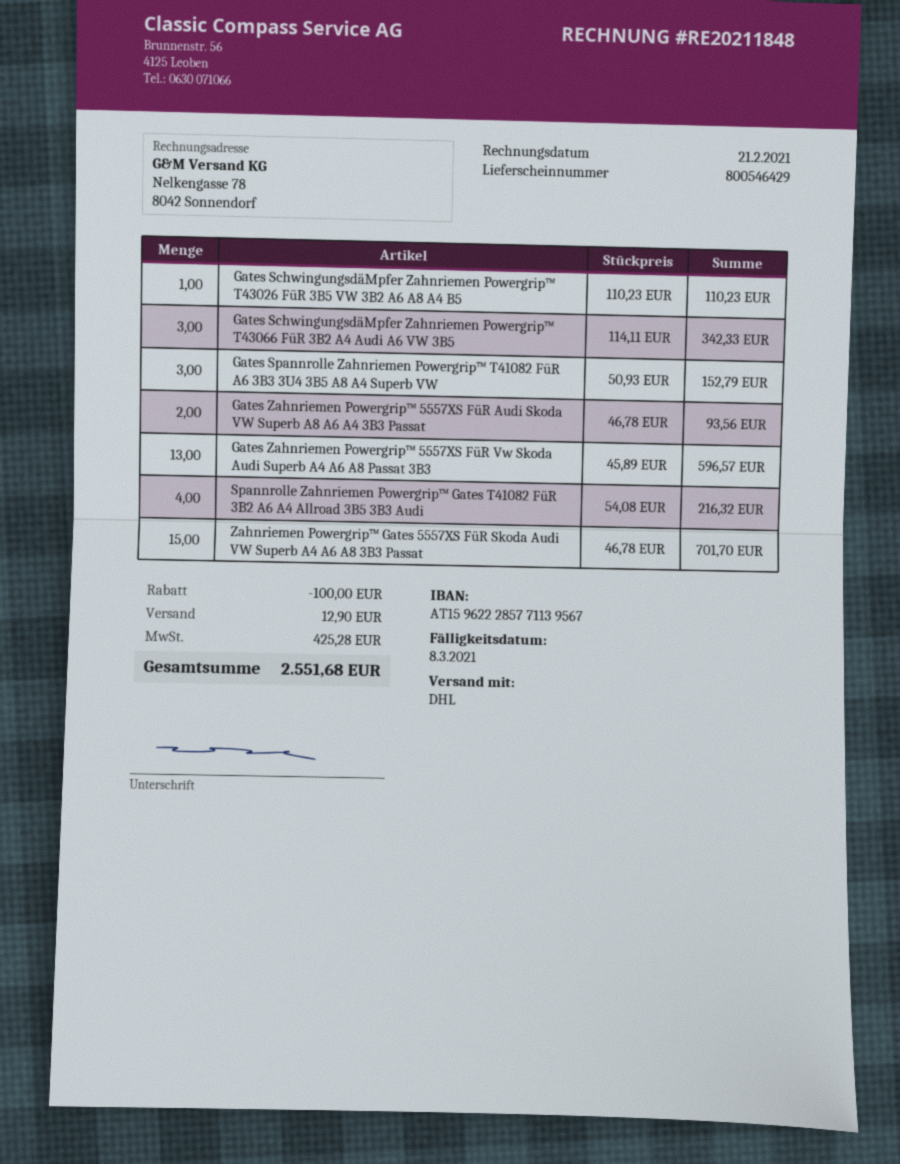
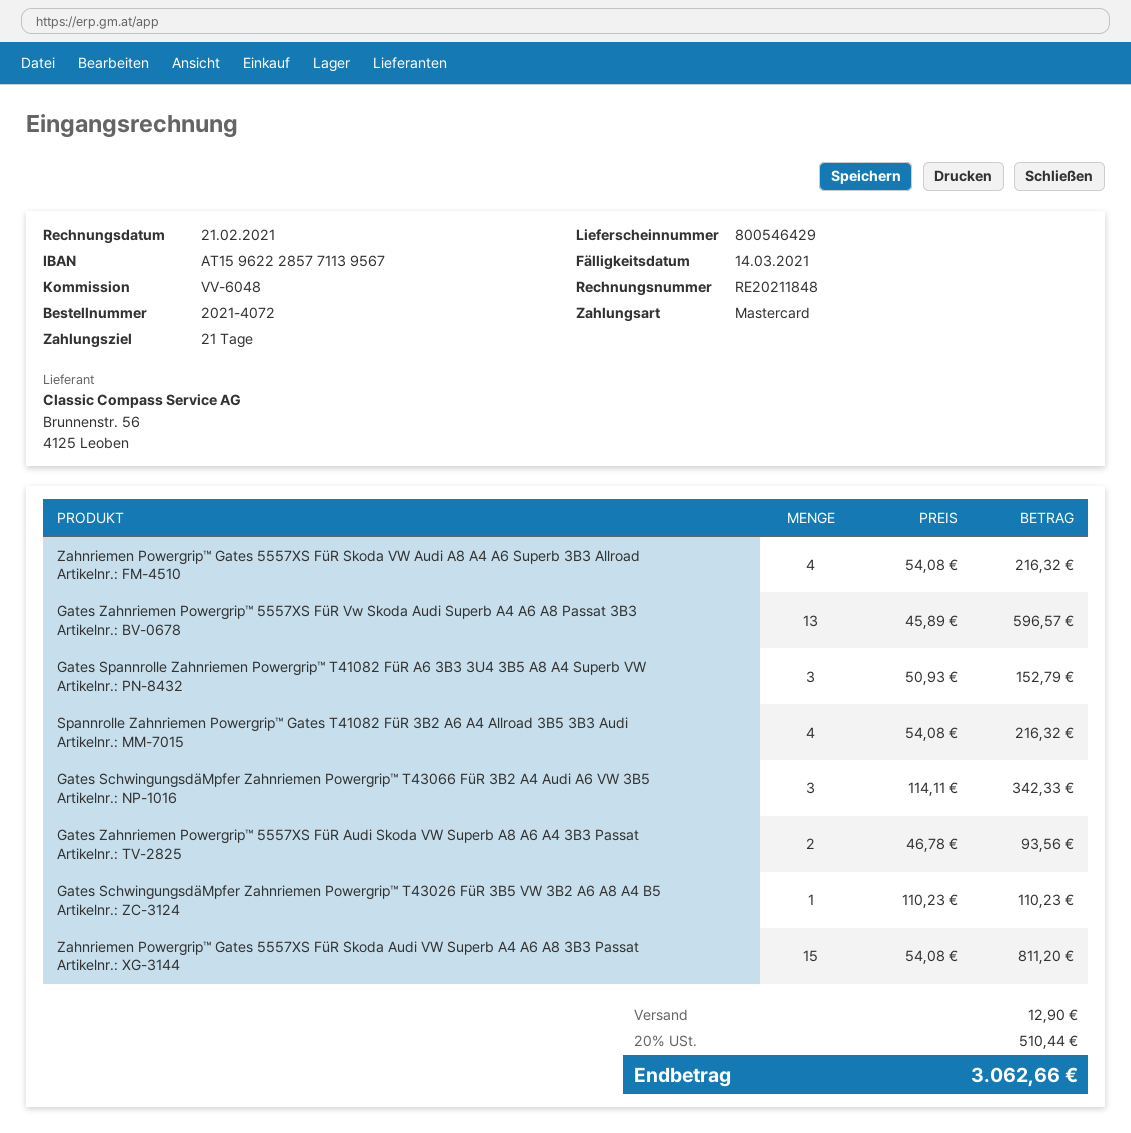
due date: 2021-03-08 -> 2021-03-14
Zahnriemen Powergrip™ Gates 5557XS FüR Skoda Audi VW Superb A4 A6 A8 3B3 Passat: 15 x 46.78 = 701.70 -> 15 x 54.08 = 811.20
Zahnriemen Powergrip™ Gates 5557XS FüR Skoda VW Audi A8 A4 A6 Superb 3B3 Allroad: none -> 4 x 54.08 = 216.32
discount: 100.00 -> none
tax: 425.28 -> 510.44
total: 2551.68 -> 3062.66

